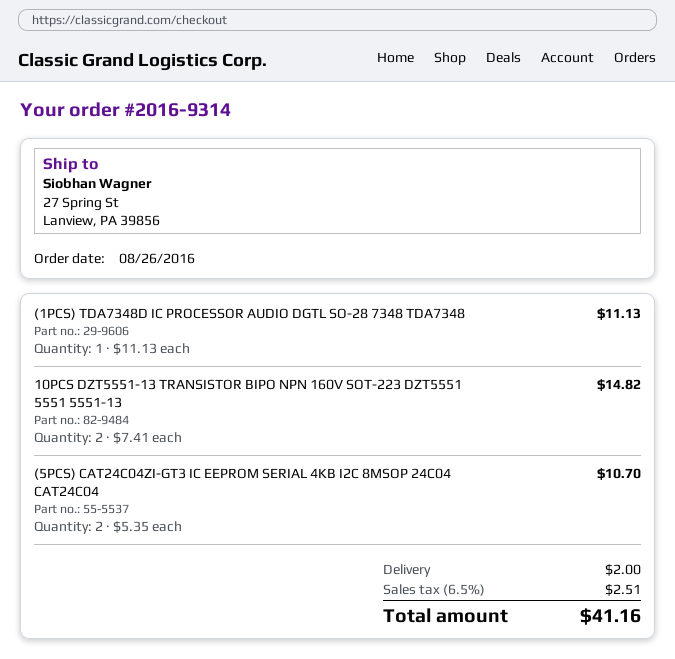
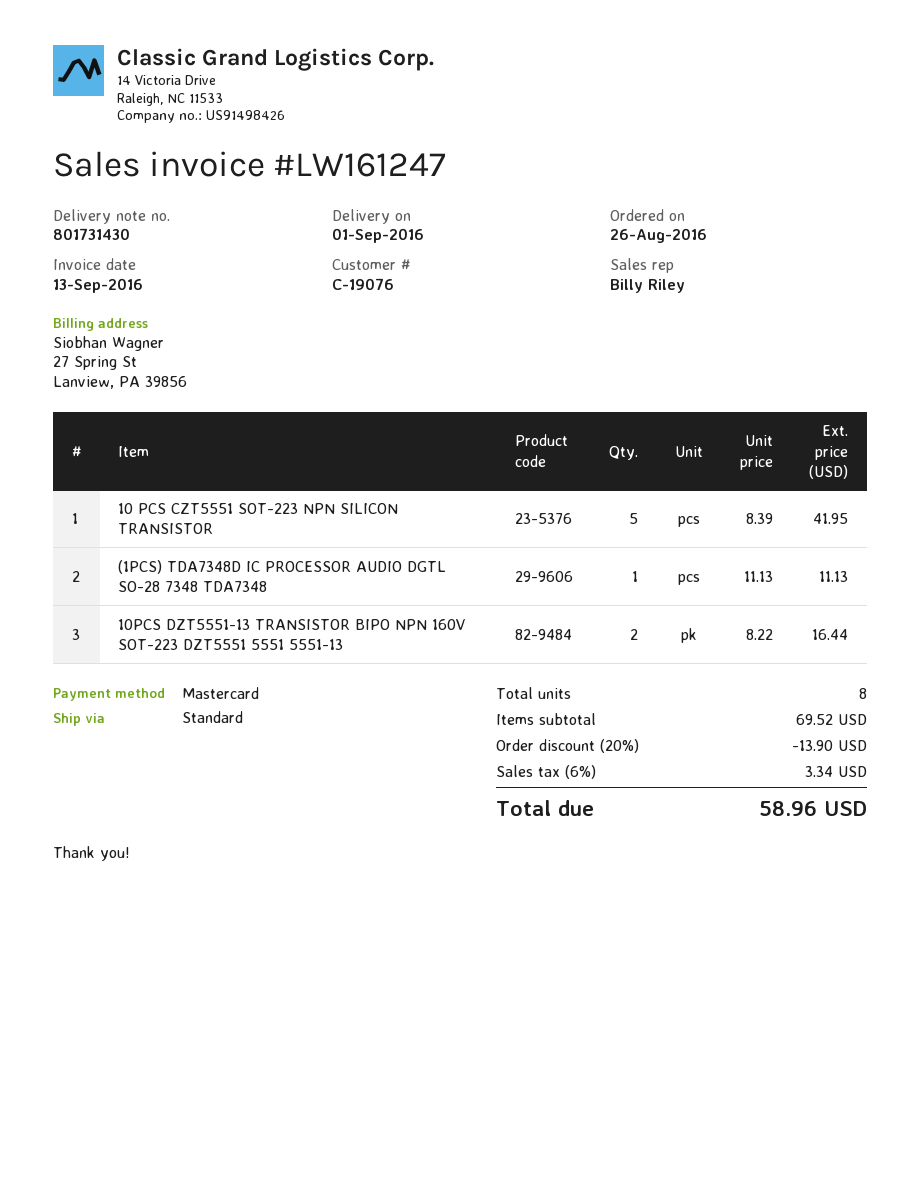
10PCS DZT5551-13 TRANSISTOR BIPO NPN 160V SOT-223 DZT5551 5551 5551-13: 2 x 7.41 = 14.82 -> 2 x 8.22 = 16.44
(5PCS) CAT24C04ZI-GT3 IC EEPROM SERIAL 4KB I2C 8MSOP 24C04 CAT24C04: 2 x 5.35 = 10.70 -> none
10 PCS CZT5551 SOT-223 NPN SILICON TRANSISTOR: none -> 5 x 8.39 = 41.95
discount: none -> 20% = 13.90
shipping: 2.00 -> none
tax: 6.5% = 2.51 -> 6% = 3.34
total: 41.16 -> 58.96

